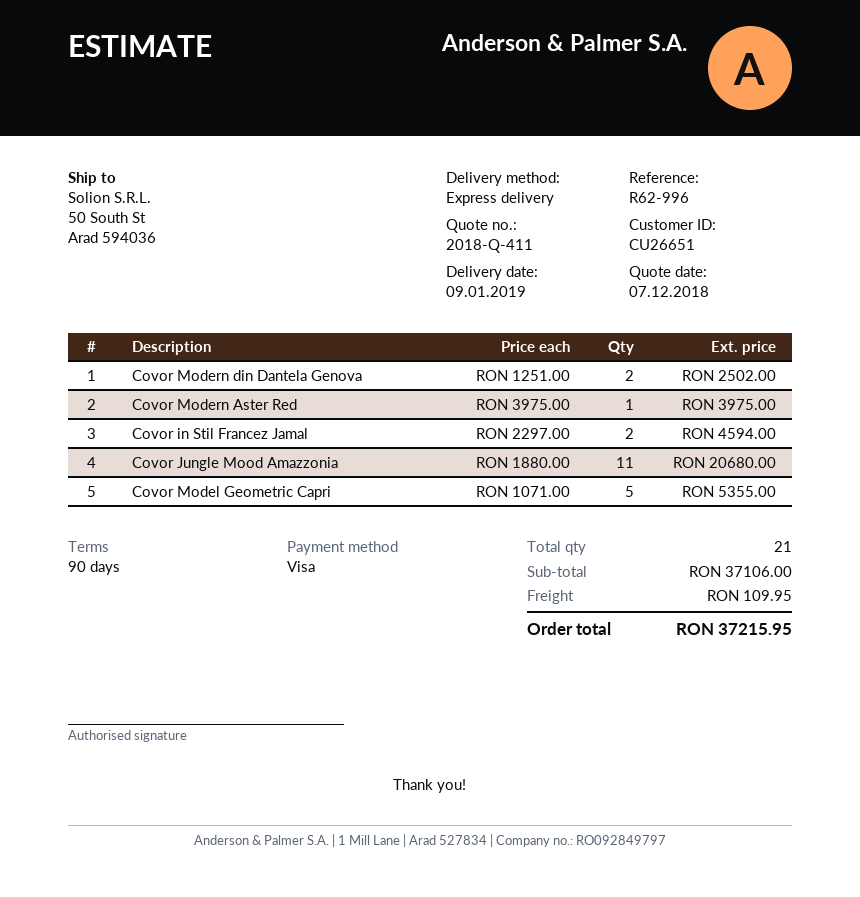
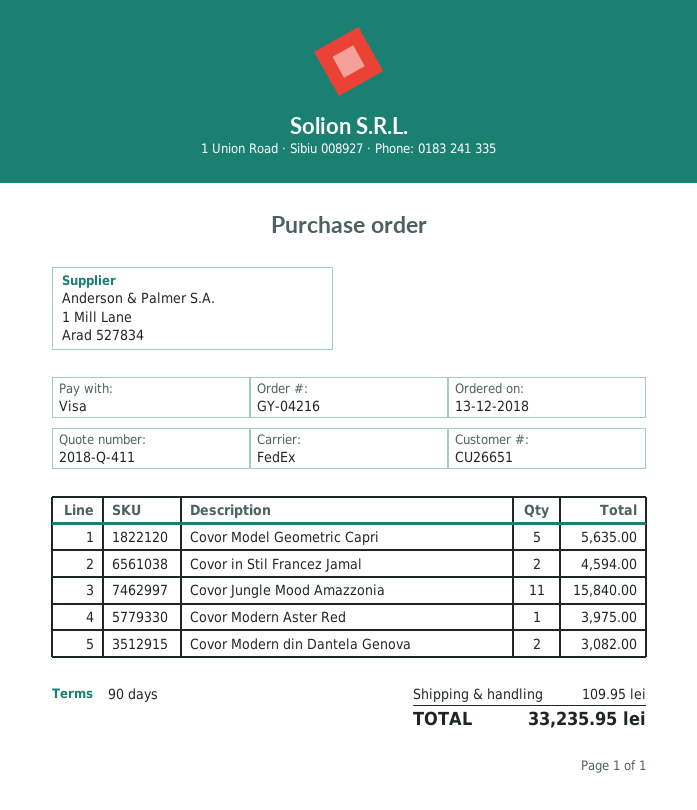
shipping method: express -> FedEx
Covor Modern din Dantela Genova: 2 for 2502.00 -> 2 for 3082.00
Covor Jungle Mood Amazzonia: 11 for 20680.00 -> 11 for 15840.00
Covor Model Geometric Capri: 5 for 5355.00 -> 5 for 5635.00
total: 37215.95 -> 33235.95

